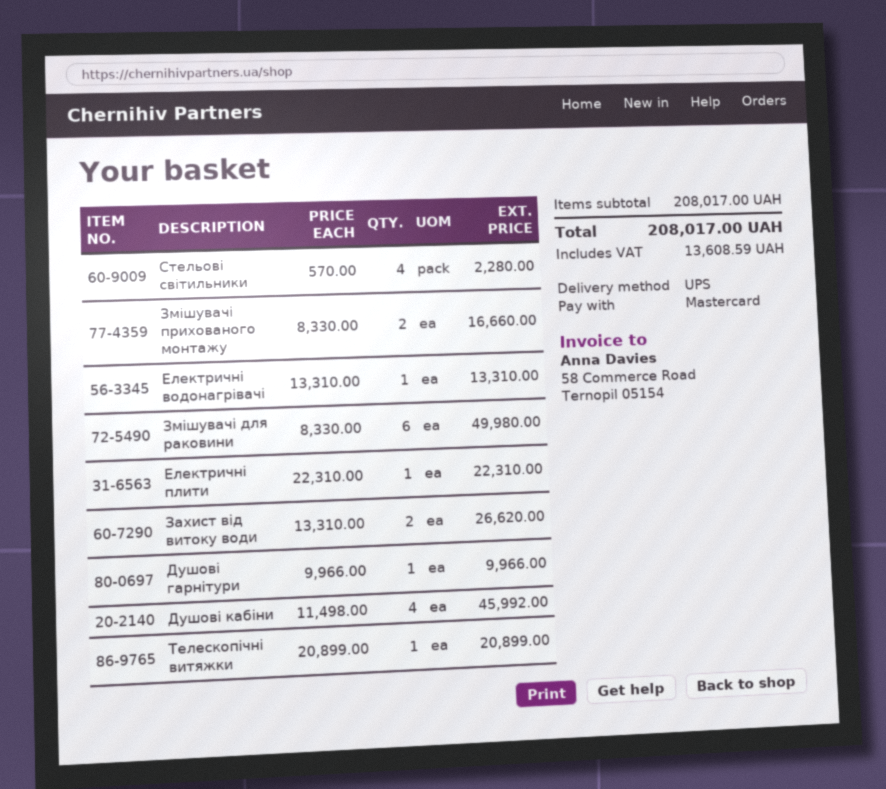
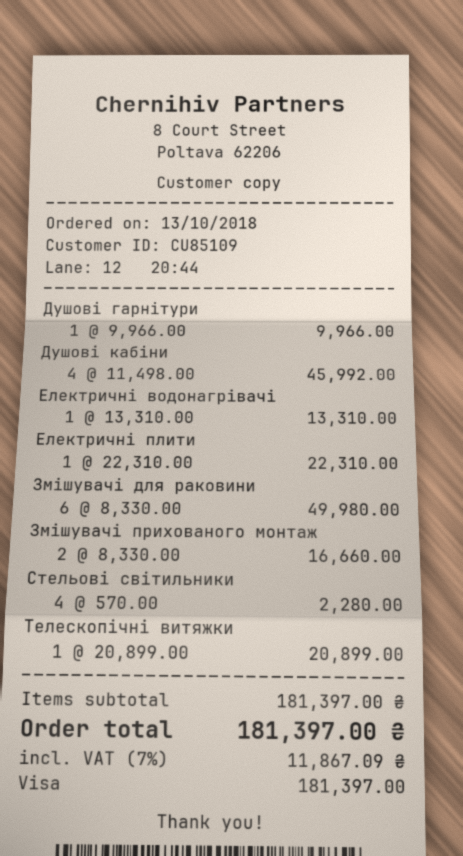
payment method: Mastercard -> Visa
Захист від витоку води: 2 x 13310.00 = 26620.00 -> none
subtotal: 208017.00 -> 181397.00
tax: 13608.59 -> 11867.09
total: 208017.00 -> 181397.00

